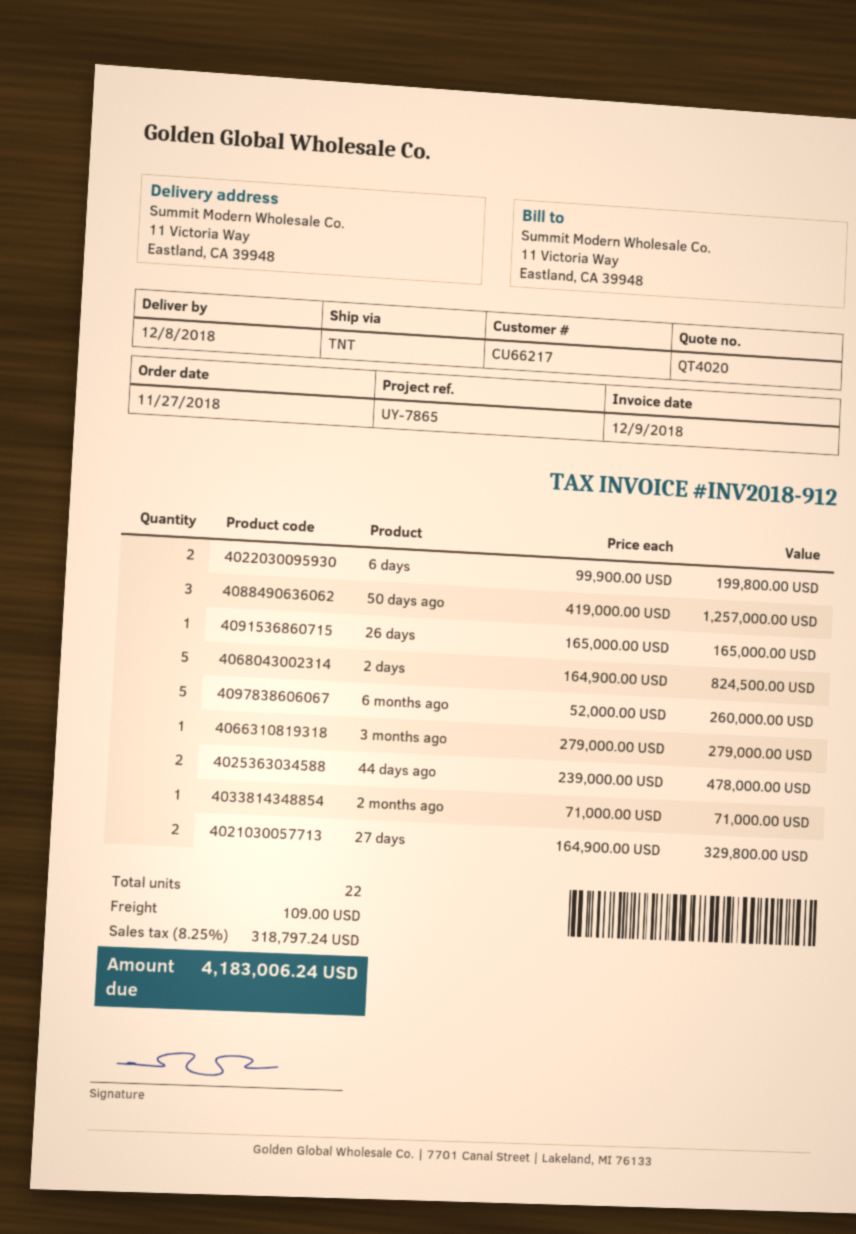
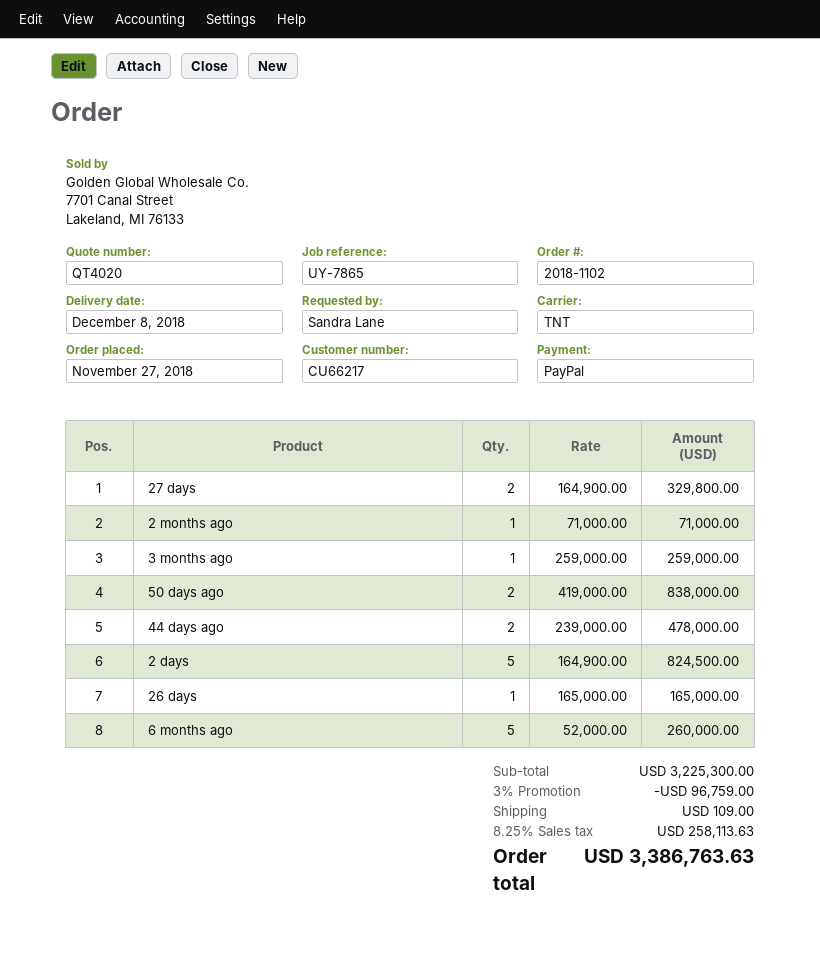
6 days: 2 x 99900.00 = 199800.00 -> none
50 days ago: 3 x 419000.00 = 1257000.00 -> 2 x 419000.00 = 838000.00
3 months ago: 1 x 279000.00 = 279000.00 -> 1 x 259000.00 = 259000.00
discount: none -> 3% = 96759.00
tax: 8.25% = 318797.24 -> 8.25% = 258113.63
total: 4183006.24 -> 3386763.63

